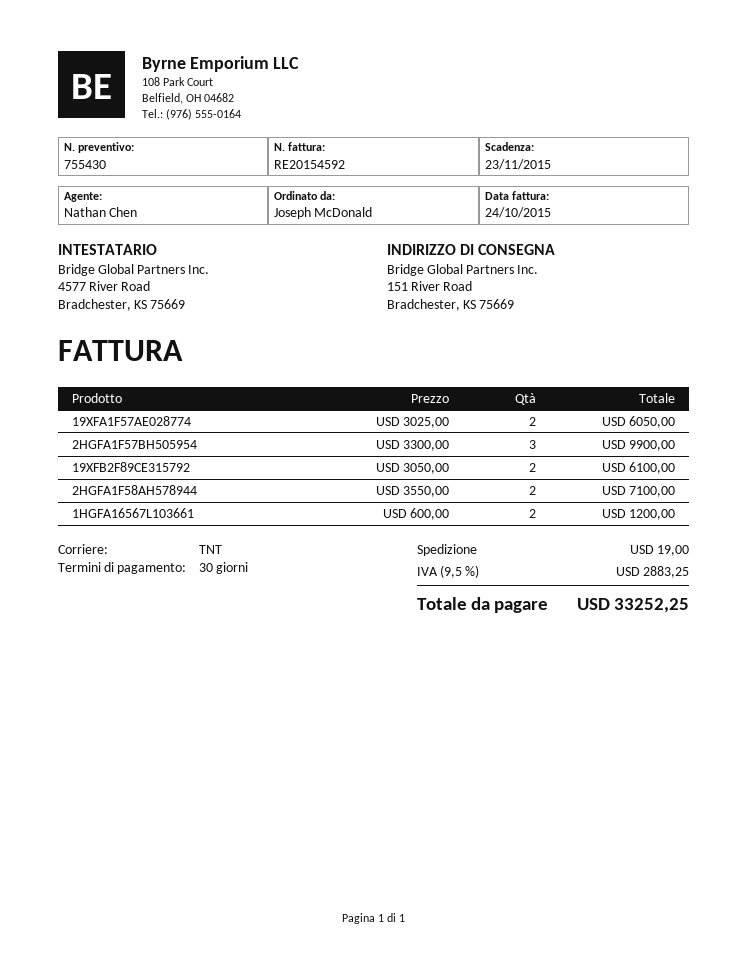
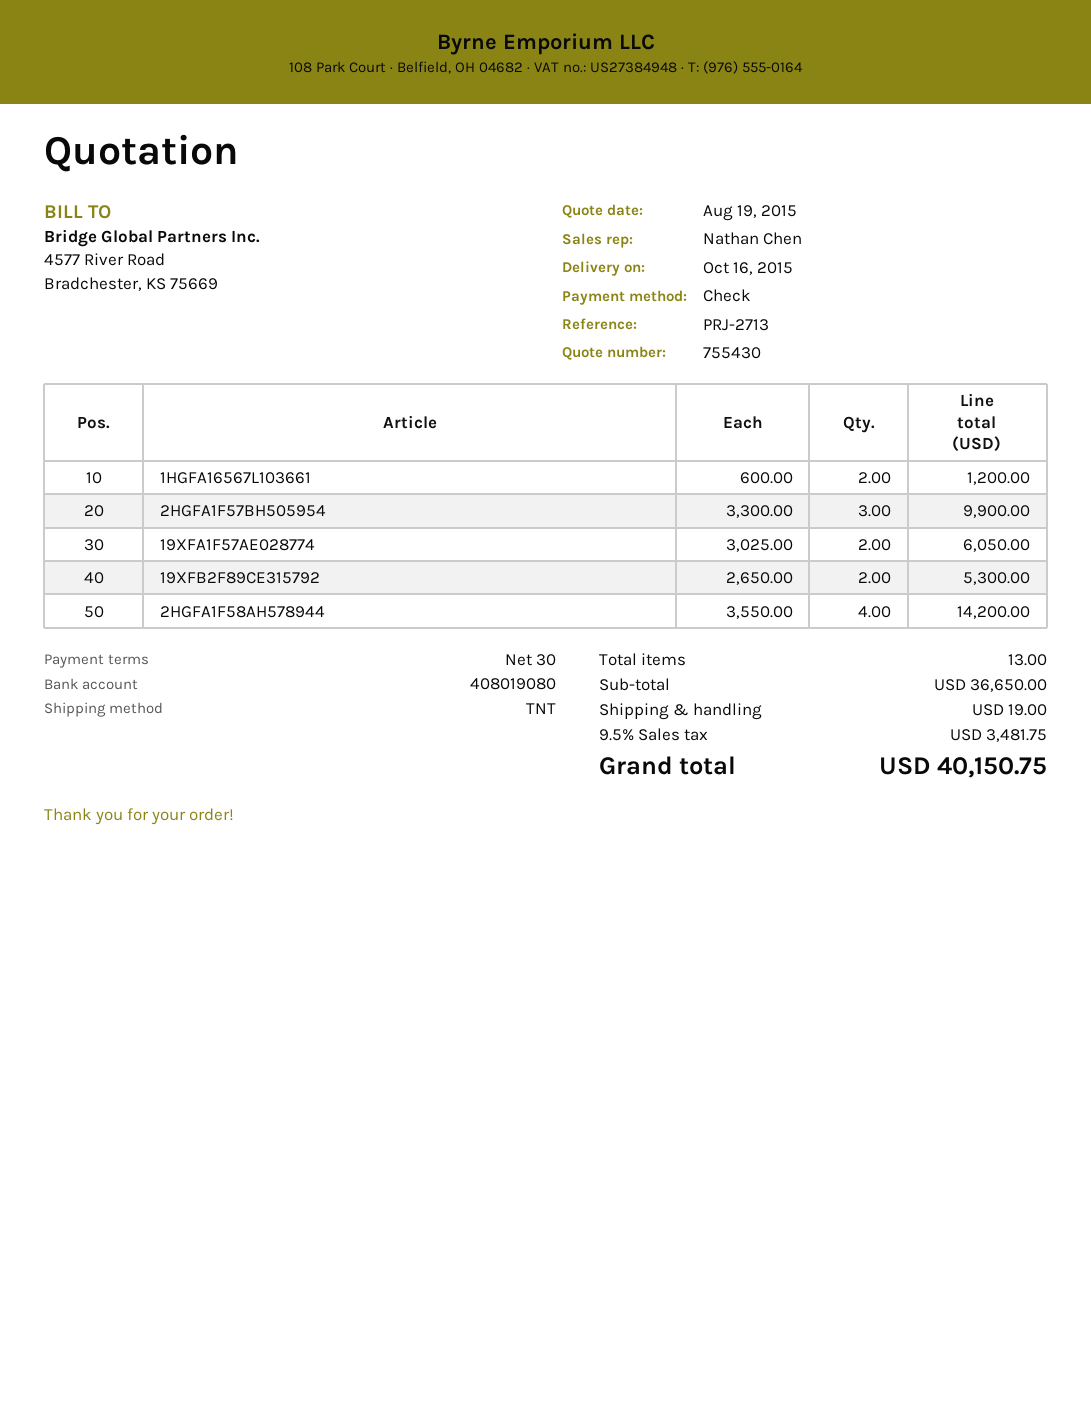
19XFB2F89CE315792: 2 x 3050.00 = 6100.00 -> 2 x 2650.00 = 5300.00
2HGFA1F58AH578944: 2 x 3550.00 = 7100.00 -> 4 x 3550.00 = 14200.00
tax: 9.5% = 2883.25 -> 9.5% = 3481.75
total: 33252.25 -> 40150.75

